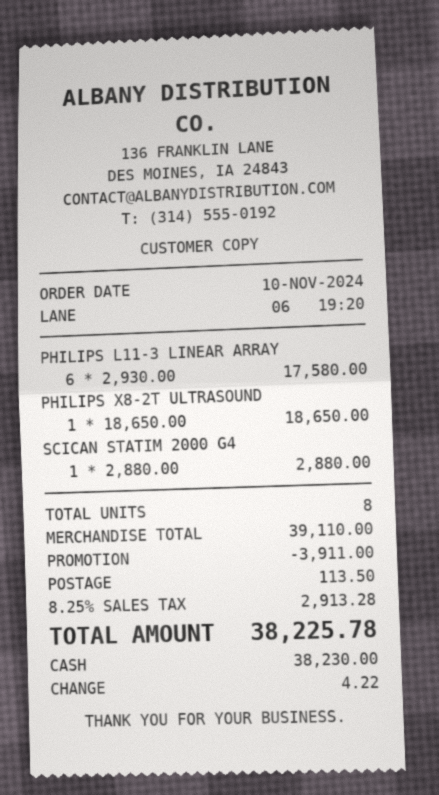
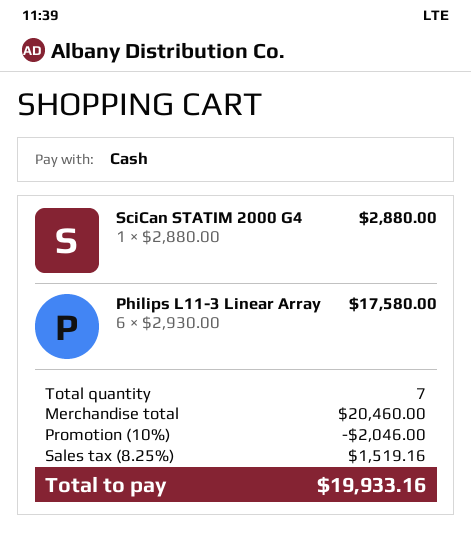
PHILIPS X8-2T ULTRASOUND: 1 x 18650.00 = 18650.00 -> none
total quantity: 8 -> 7
subtotal: 39110.00 -> 20460.00
discount: 3911.00 -> 2046.00
shipping: 113.50 -> none
tax: 8.25% = 2913.28 -> 8.25% = 1519.16
total: 38225.78 -> 19933.16

